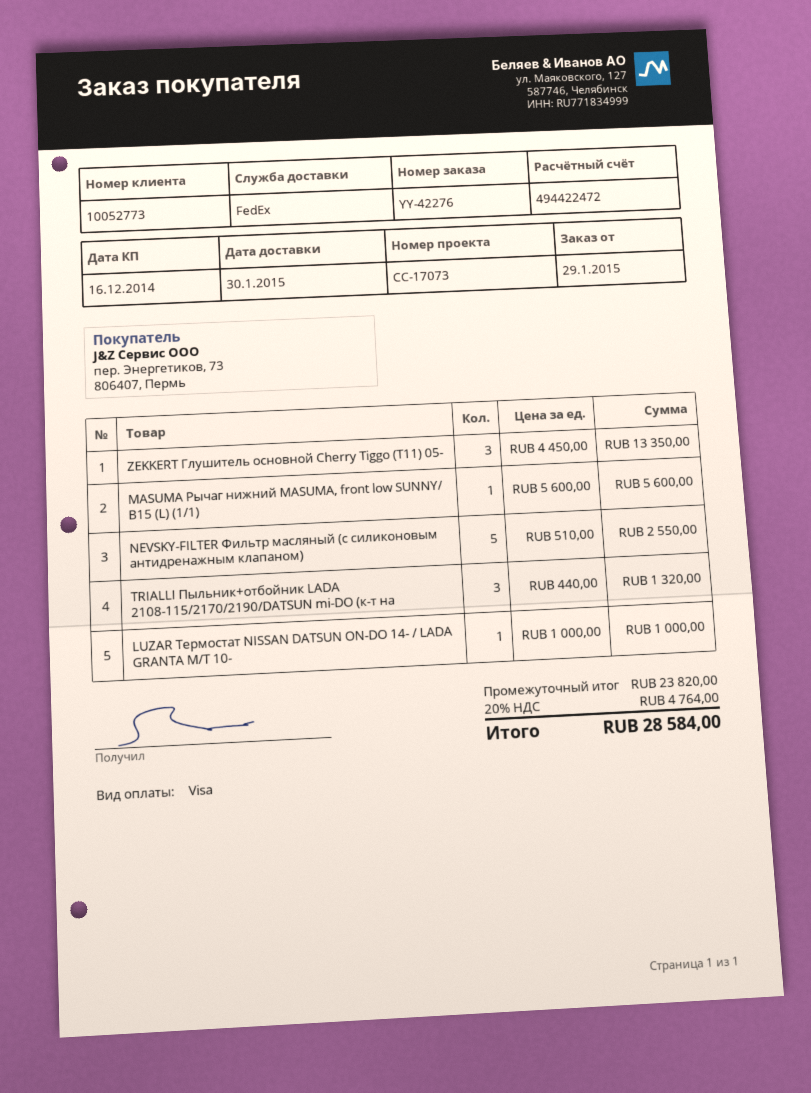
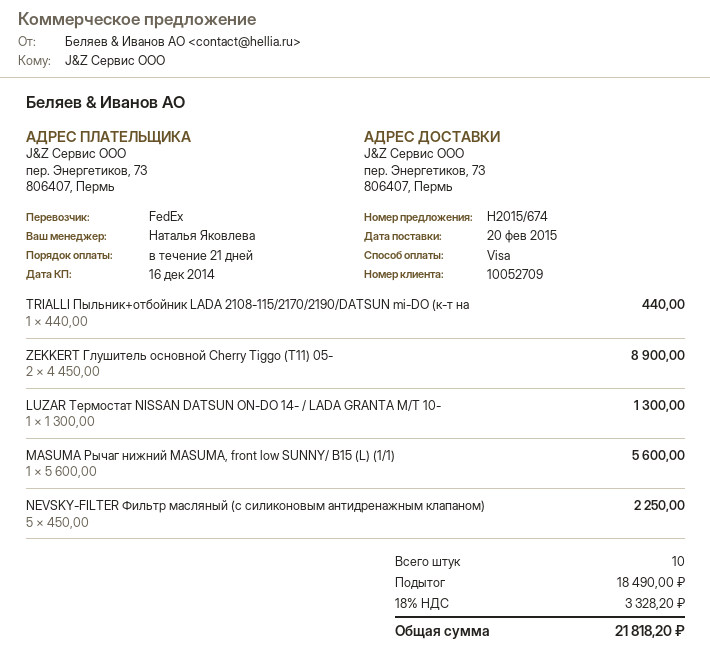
delivery date: 2015-01-30 -> 2015-02-20
customer number: 10052773 -> 10052709
ZEKKERT Глушитель основной Cherry Tiggo (T11) 05-: 3 x 4450.00 = 13350.00 -> 2 x 4450.00 = 8900.00
NEVSKY-FILTER Фильтр масляный (с силиконовым антидренажным клапаном): 5 x 510.00 = 2550.00 -> 5 x 450.00 = 2250.00
TRIALLI Пыльник+отбойник LADA 2108-115/2170/2190/DATSUN mi-DO (к-т на: 3 x 440.00 = 1320.00 -> 1 x 440.00 = 440.00
LUZAR Термостат NISSAN DATSUN ON-DO 14- / LADA GRANTA M/T 10-: 1 x 1000.00 = 1000.00 -> 1 x 1300.00 = 1300.00
subtotal: 23820.00 -> 18490.00
tax: 20% = 4764.00 -> 18% = 3328.20
total: 28584.00 -> 21818.20

